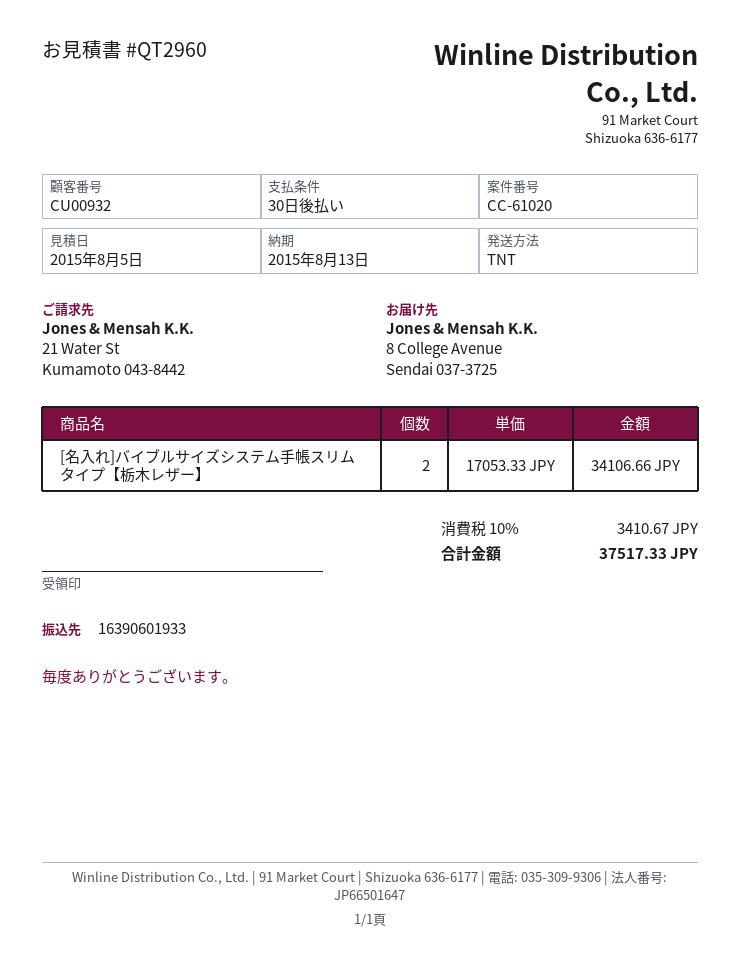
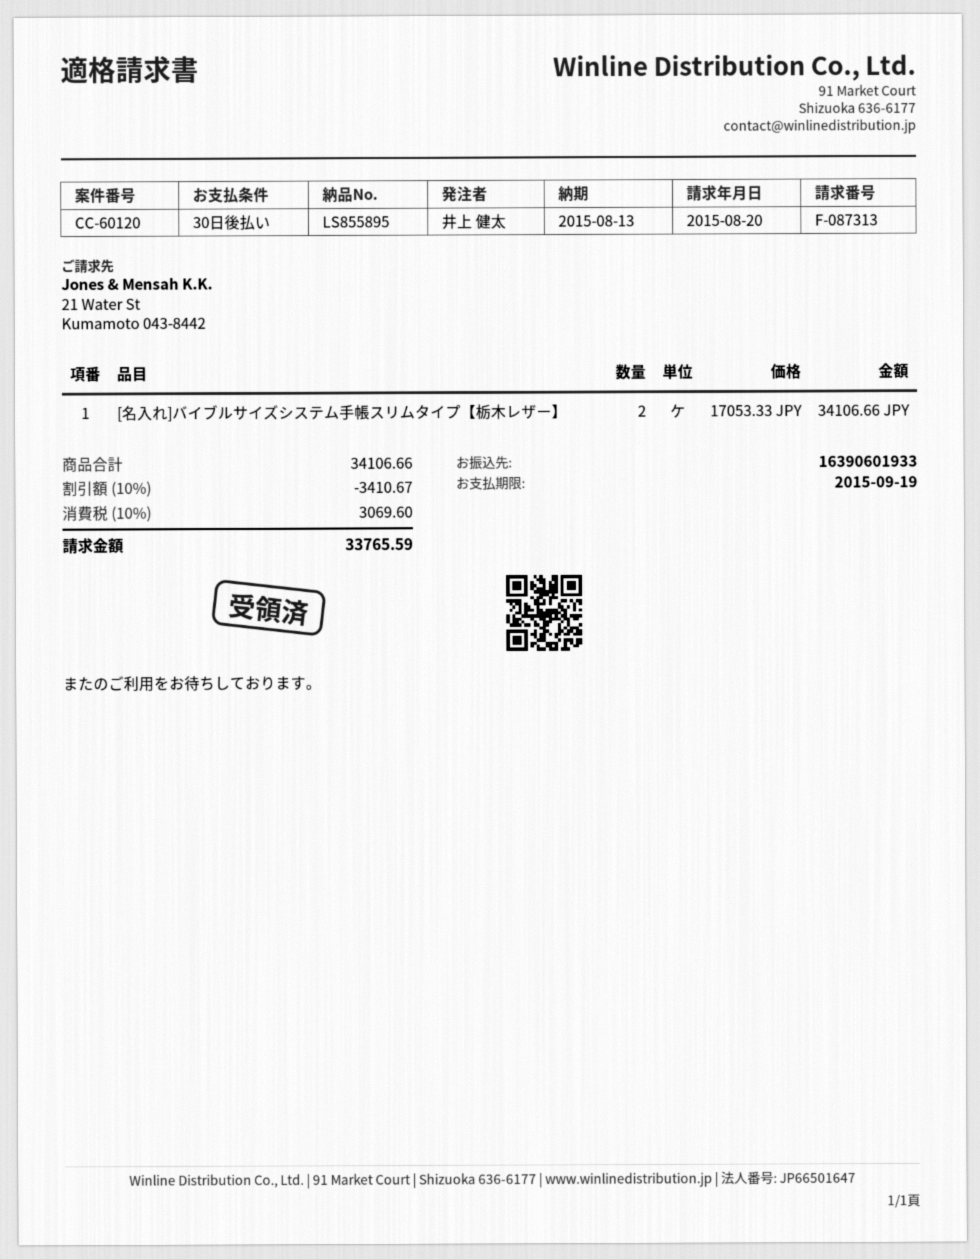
reference: CC-61020 -> CC-60120
discount: none -> 10% = 3410.67
tax: 10% = 3410.67 -> 10% = 3069.60
total: 37517.33 -> 33765.59

